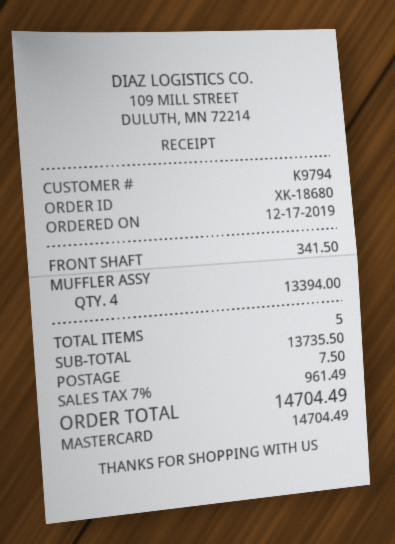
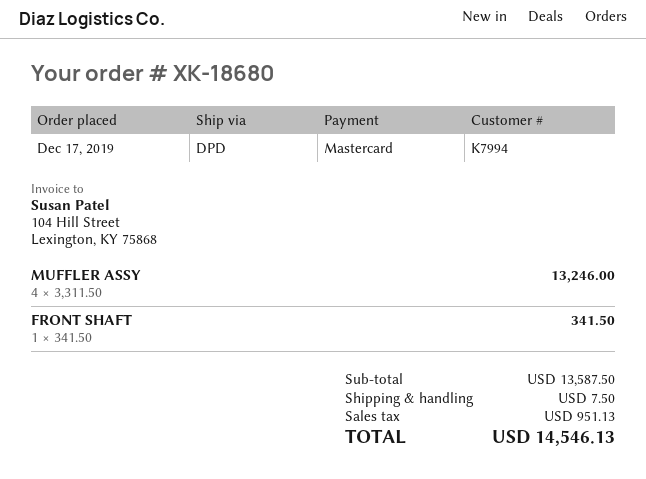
customer number: K9794 -> K7994
MUFFLER ASSY: 4 for 13394.00 -> 4 for 13246.00
subtotal: 13735.50 -> 13587.50
tax: 961.49 -> 951.13
total: 14704.49 -> 14546.13

